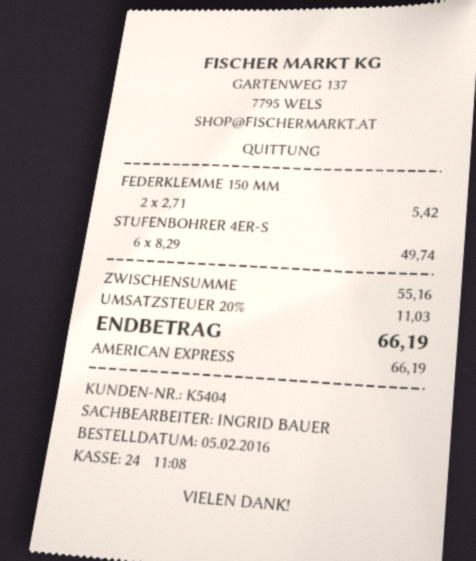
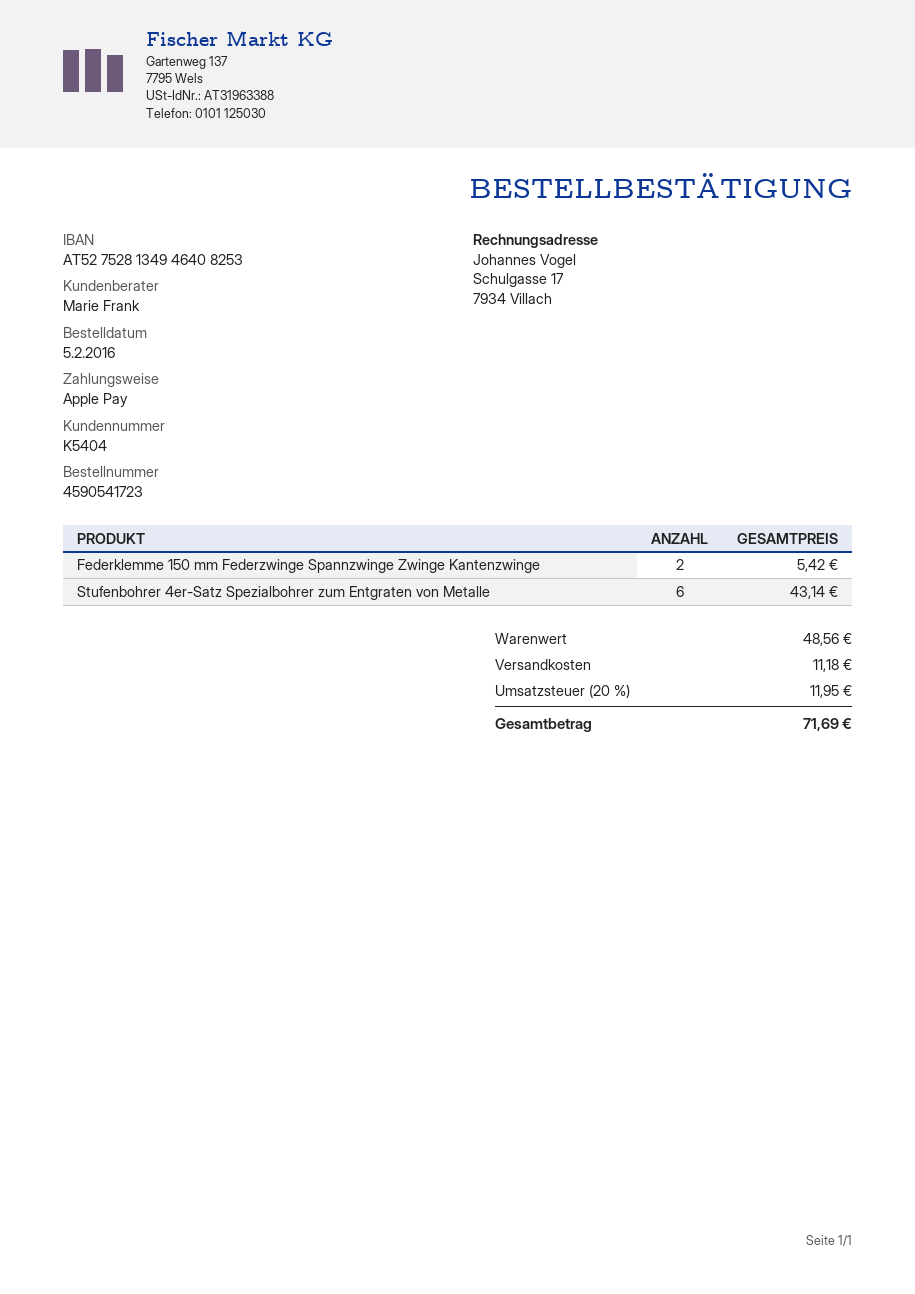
sales rep: INGRID BAUER -> Marie Frank
payment method: American Express -> Apple Pay
STUFENBOHRER 4ER-S: 6 for 49.74 -> 6 for 43.14
subtotal: 55.16 -> 48.56
shipping: none -> 11.18
tax: 20% = 11.03 -> 20% = 11.95
total: 66.19 -> 71.69

